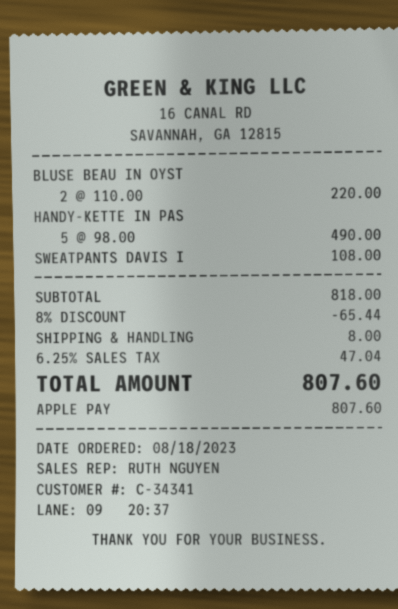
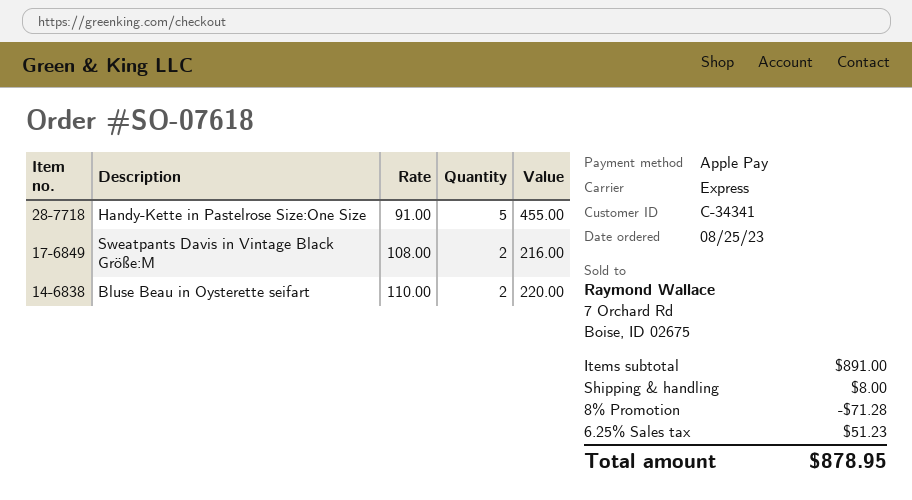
order date: 2023-08-18 -> 2023-08-25
HANDY-KETTE IN PAS: 5 x 98.00 = 490.00 -> 5 x 91.00 = 455.00
SWEATPANTS DAVIS I: 1 x 108.00 = 108.00 -> 2 x 108.00 = 216.00
subtotal: 818.00 -> 891.00
discount: 8% = 65.44 -> 8% = 71.28
tax: 6.25% = 47.04 -> 6.25% = 51.23
total: 807.60 -> 878.95

